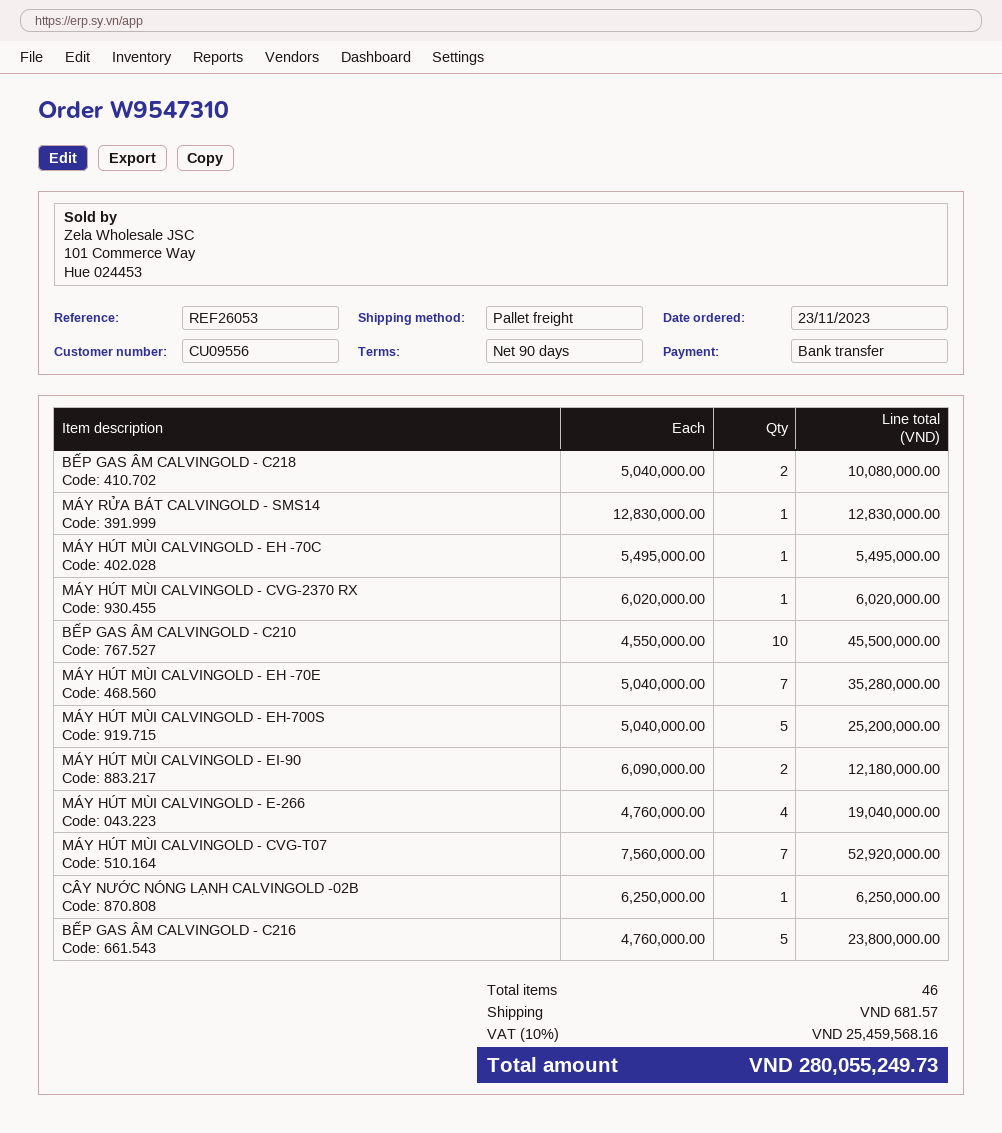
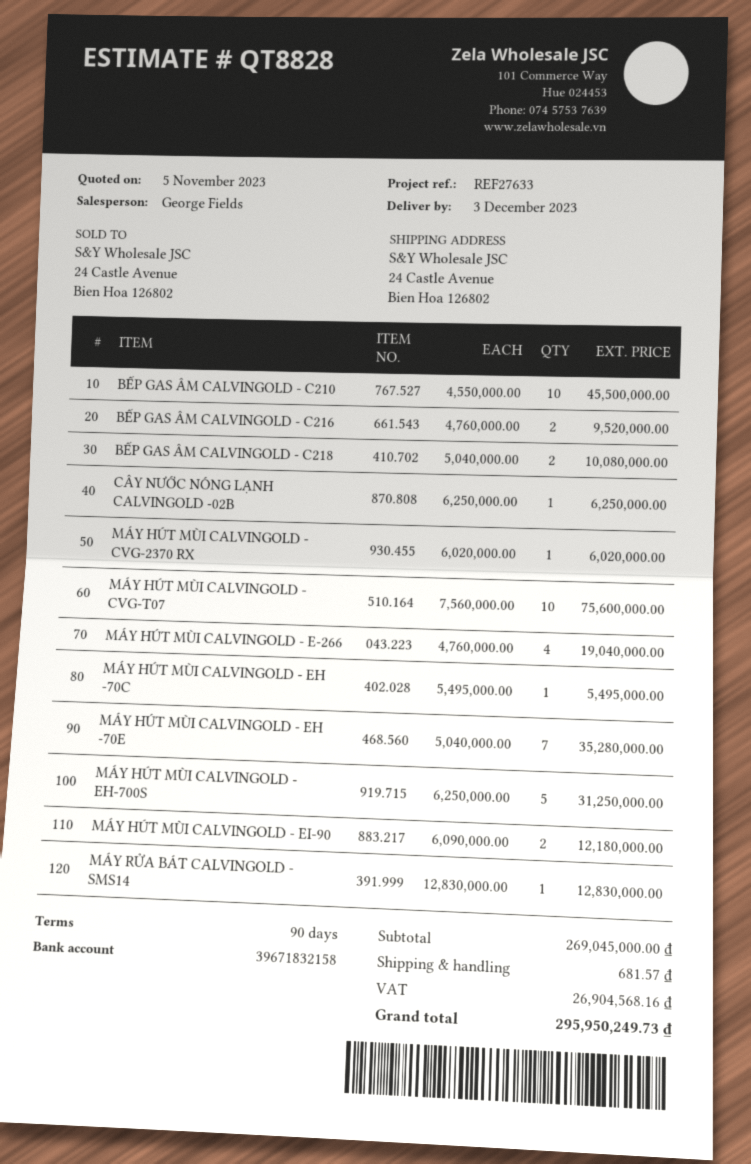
reference: REF26053 -> REF27633
MÁY HÚT MÙI CALVINGOLD - EH-700S: 5 x 5040000.00 = 25200000.00 -> 5 x 6250000.00 = 31250000.00
MÁY HÚT MÙI CALVINGOLD - CVG-T07: 7 x 7560000.00 = 52920000.00 -> 10 x 7560000.00 = 75600000.00
BẾP GAS ÂM CALVINGOLD - C216: 5 x 4760000.00 = 23800000.00 -> 2 x 4760000.00 = 9520000.00
tax: 25459568.16 -> 26904568.16
total: 280055249.73 -> 295950249.73

